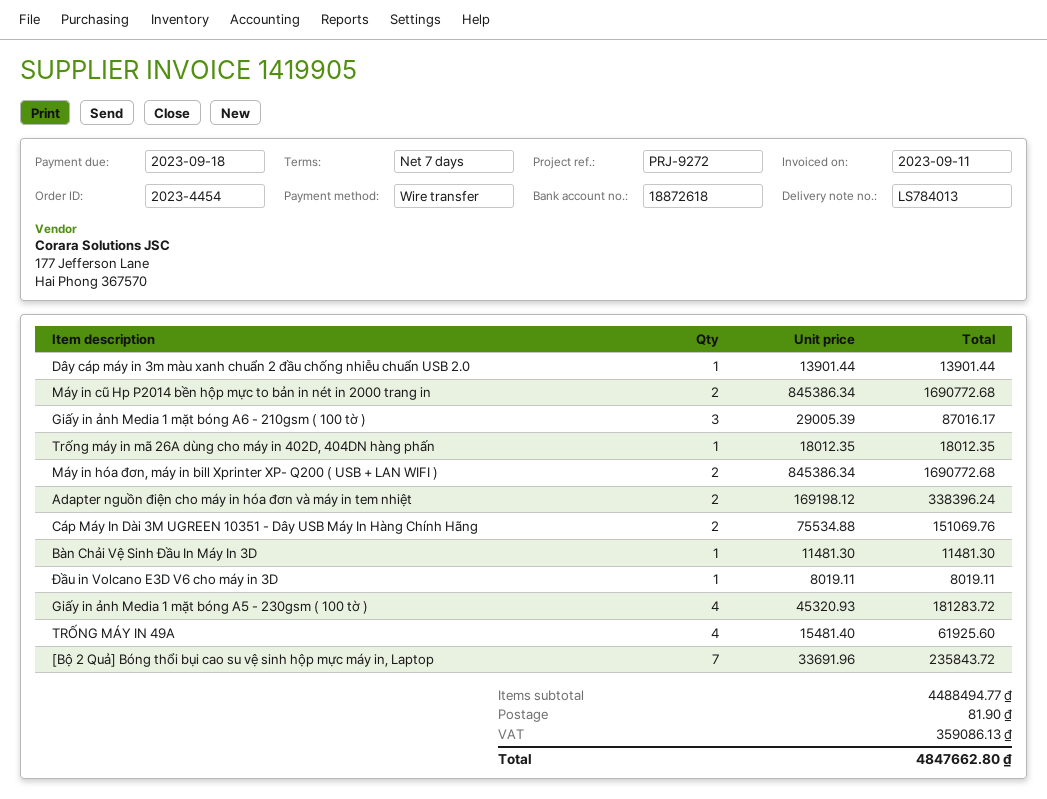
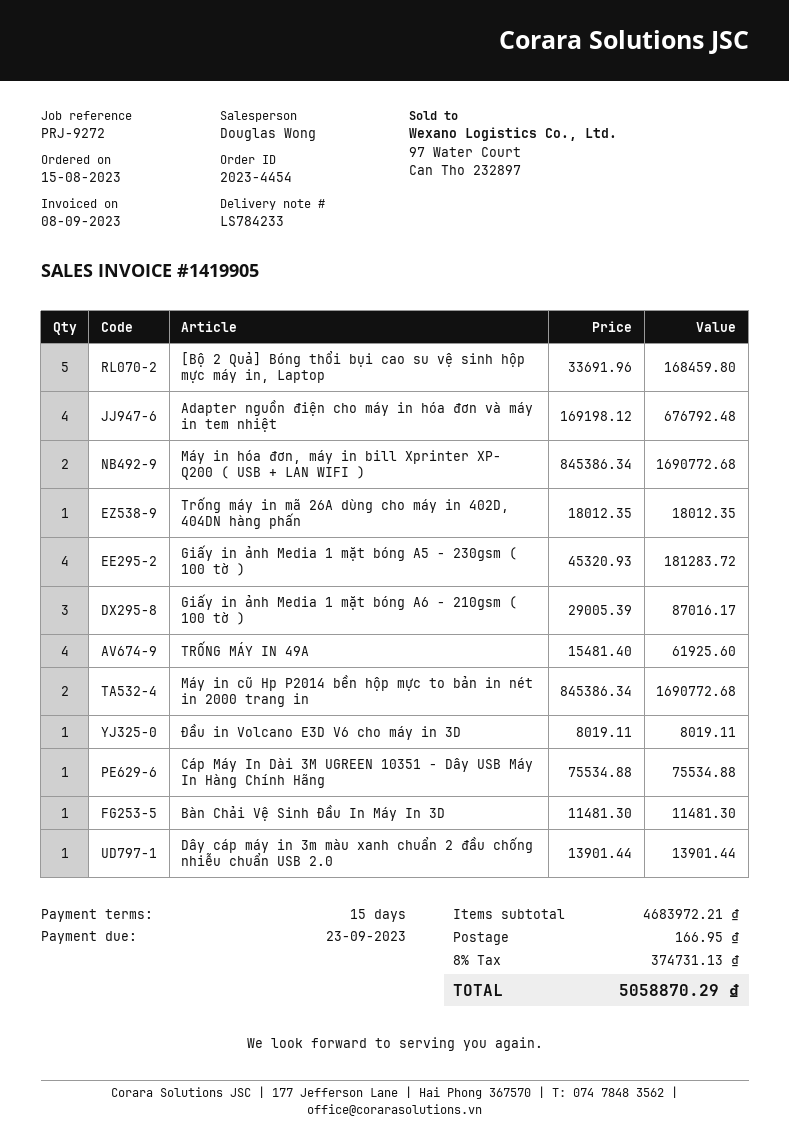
delivery note number: LS784013 -> LS784233
invoice date: 2023-09-11 -> 2023-09-08
payment terms: 7 days -> 15 days
due date: 2023-09-18 -> 2023-09-23
Adapter nguồn điện cho máy in hóa đơn và máy in tem nhiệt: 2 x 169198.12 = 338396.24 -> 4 x 169198.12 = 676792.48
Cáp Máy In Dài 3M UGREEN 10351 - Dây USB Máy In Hàng Chính Hãng: 2 x 75534.88 = 151069.76 -> 1 x 75534.88 = 75534.88
[Bộ 2 Quả] Bóng thổi bụi cao su vệ sinh hộp mực máy in, Laptop: 7 x 33691.96 = 235843.72 -> 5 x 33691.96 = 168459.80
subtotal: 4488494.77 -> 4683972.21
shipping: 81.90 -> 166.95
tax: 359086.13 -> 374731.13
total: 4847662.80 -> 5058870.29

